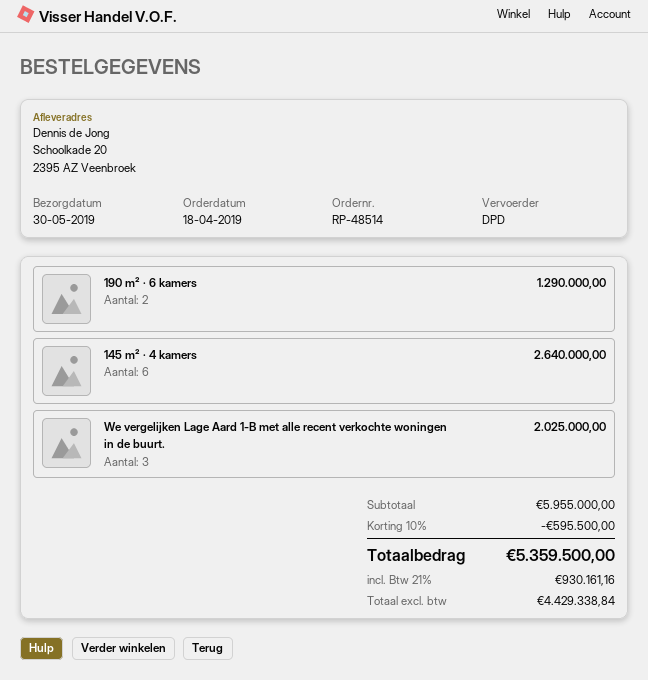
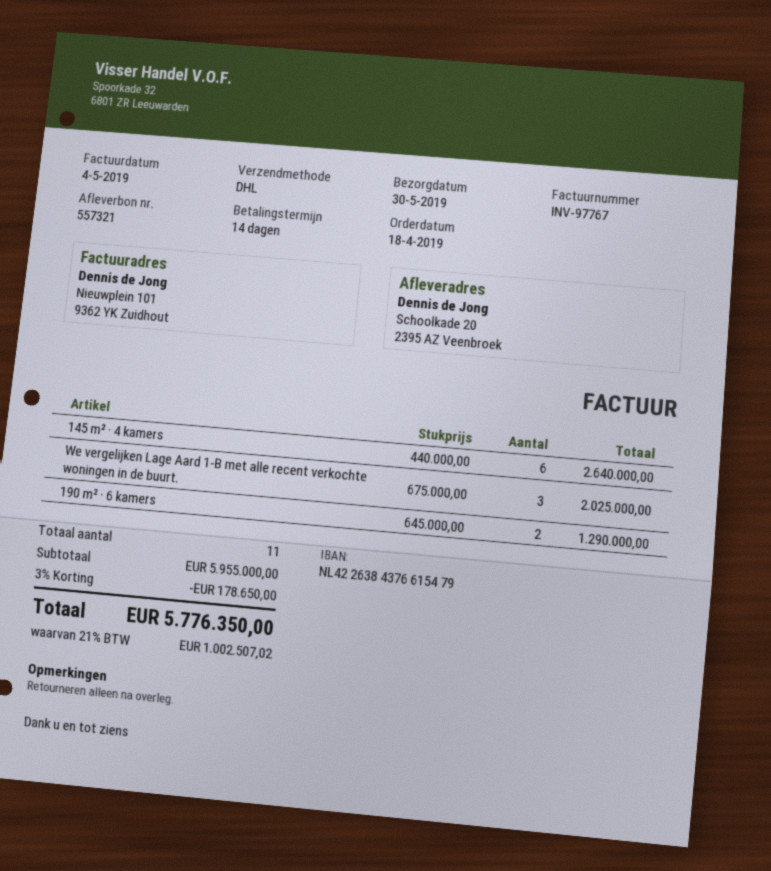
shipping method: DPD -> DHL
discount: 10% = 595500.00 -> 3% = 178650.00
tax: 21% = 930161.16 -> 21% = 1002507.02
total: 5359500.00 -> 5776350.00

